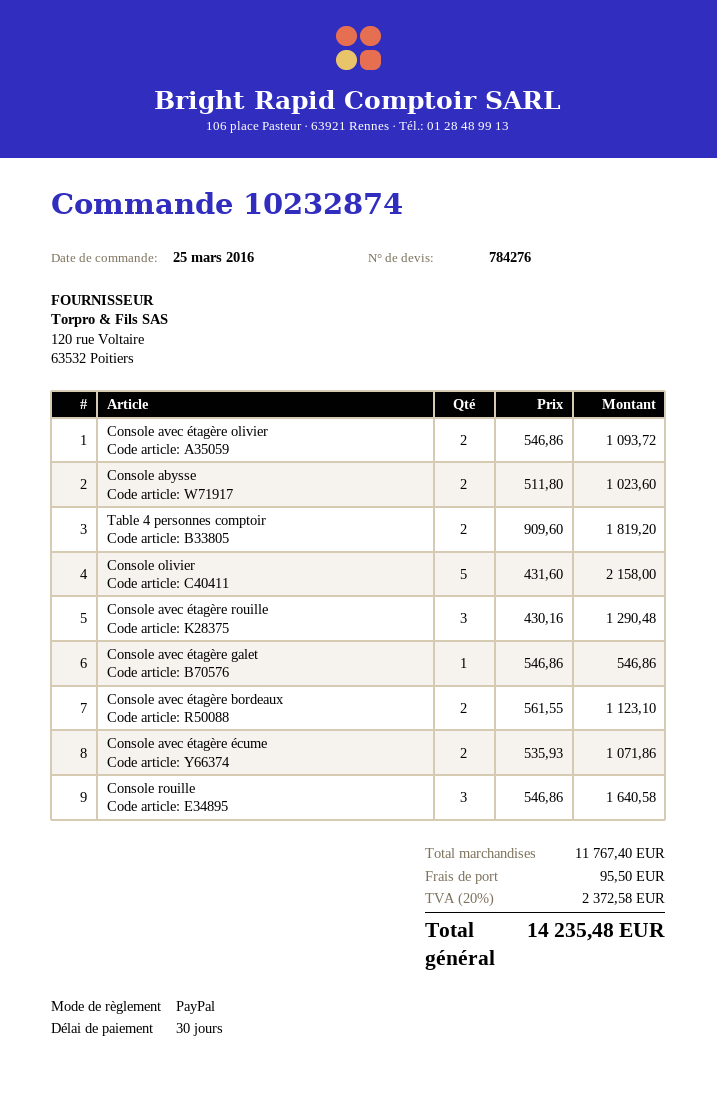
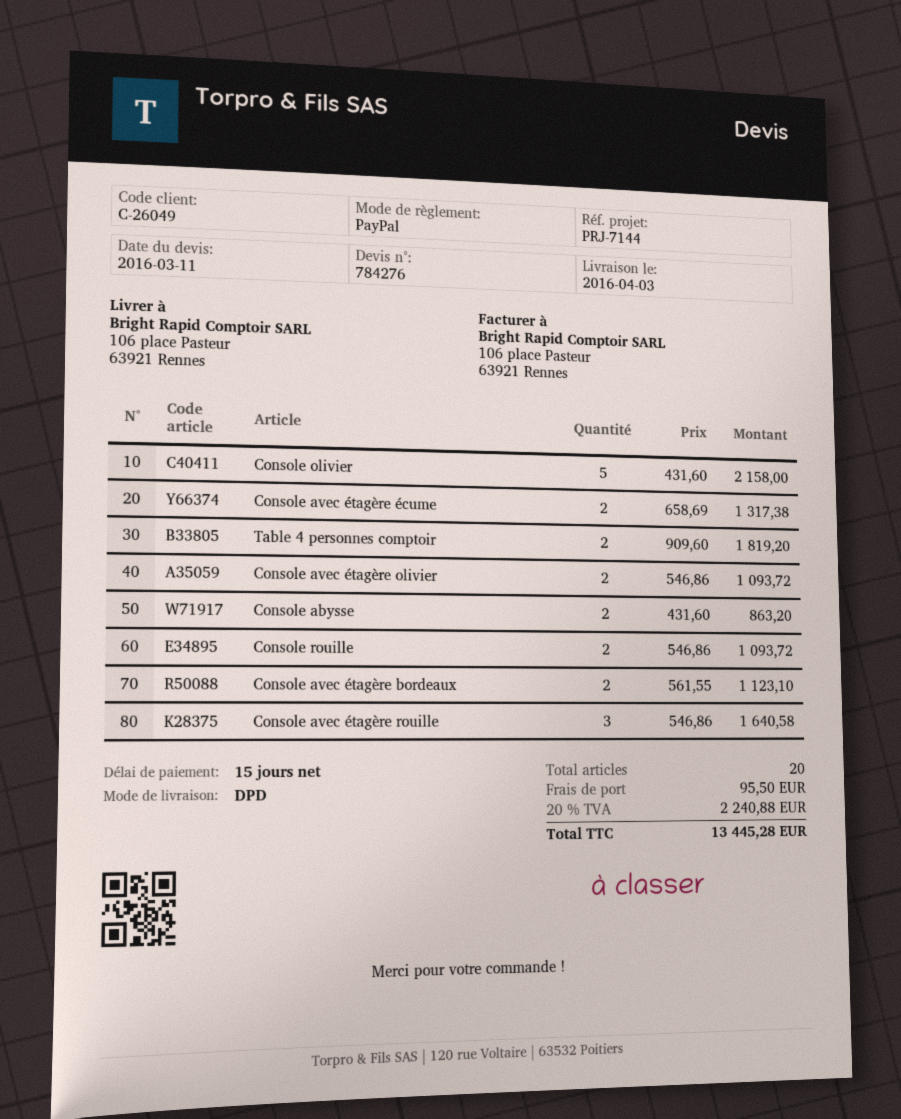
payment terms: 30 days -> 15 days
Console abysse: 2 x 511.80 = 1023.60 -> 2 x 431.60 = 863.20
Console avec étagère rouille: 3 x 430.16 = 1290.48 -> 3 x 546.86 = 1640.58
Console avec étagère galet: 1 x 546.86 = 546.86 -> none
Console avec étagère écume: 2 x 535.93 = 1071.86 -> 2 x 658.69 = 1317.38
Console rouille: 3 x 546.86 = 1640.58 -> 2 x 546.86 = 1093.72
tax: 20% = 2372.58 -> 20% = 2240.88
total: 14235.48 -> 13445.28

